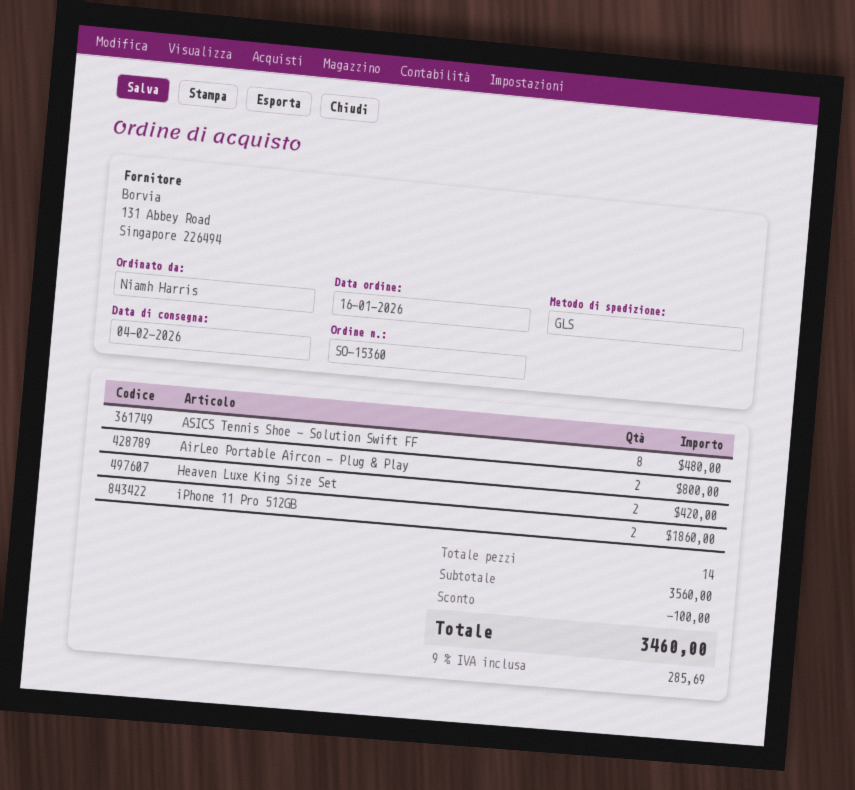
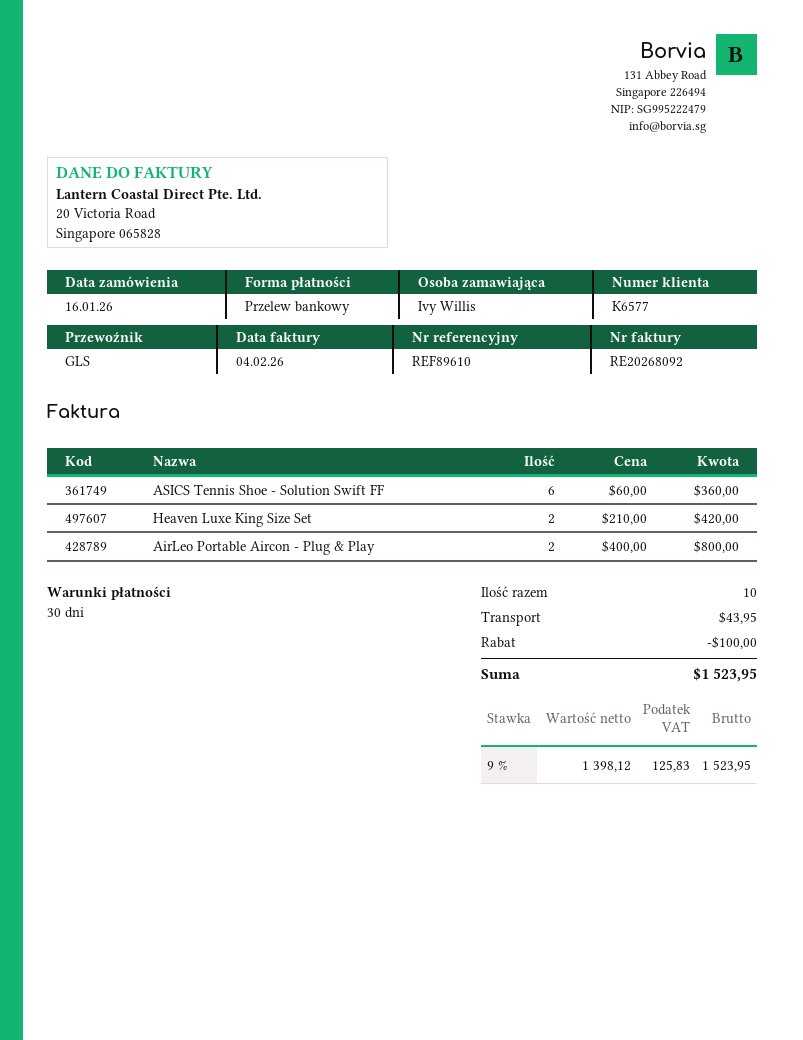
ordered by: Niamh Harris -> Ivy Willis
ASICS Tennis Shoe - Solution Swift FF: 8 for 480.00 -> 6 for 360.00
iPhone 11 Pro 512GB: 2 for 1860.00 -> none
total quantity: 14 -> 10
shipping: none -> 43.95
tax: 9% = 285.69 -> 9% = 125.83
total: 3460.00 -> 1523.95

